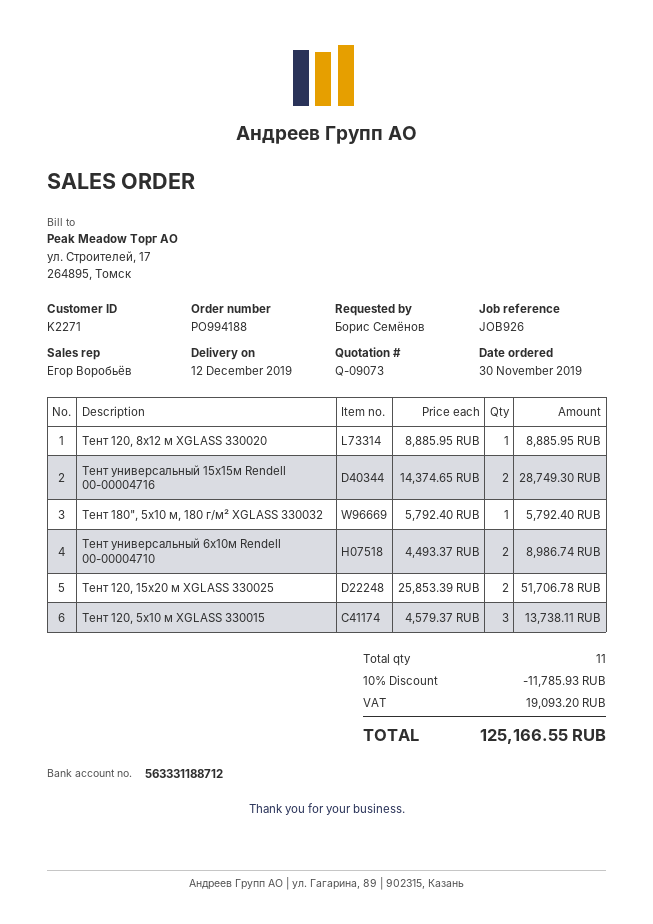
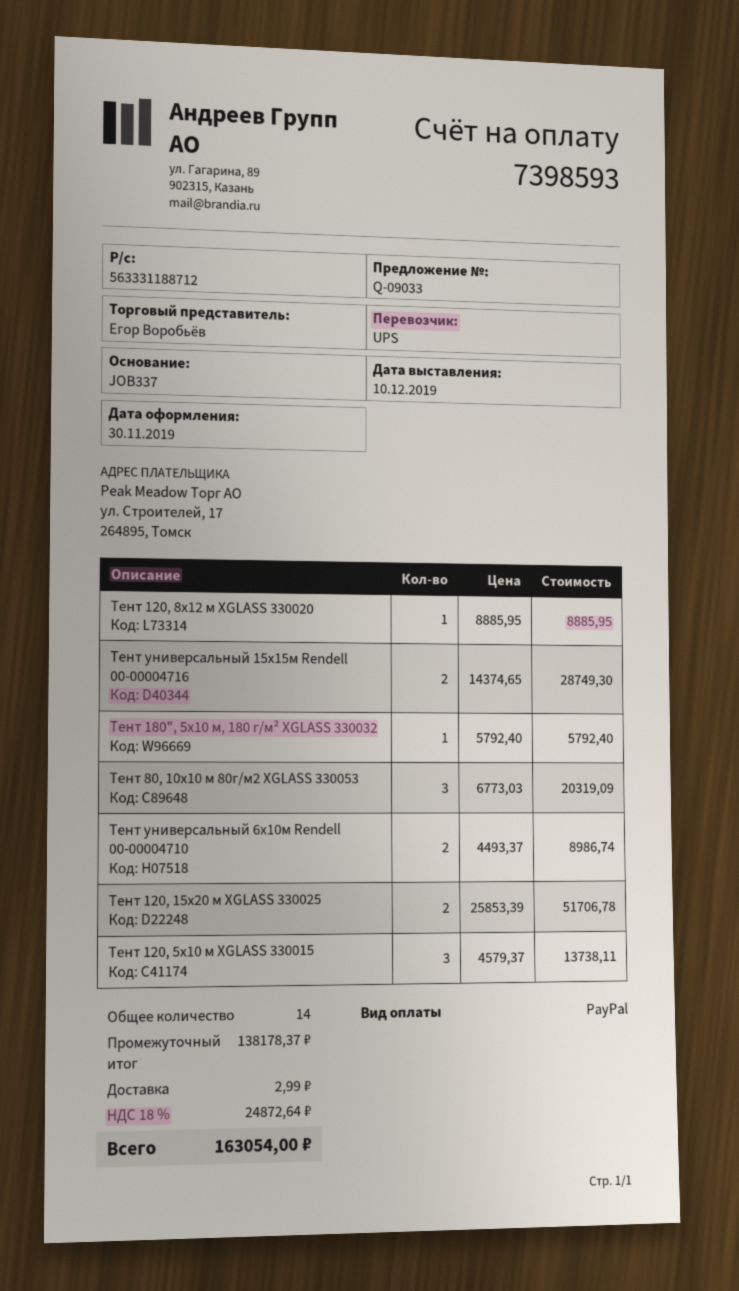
quote number: Q-09073 -> Q-09033
reference: JOB926 -> JOB337
Тент 80, 10x10 м 80г/м2 XGLASS 330053: none -> 3 x 6773.03 = 20319.09
total quantity: 11 -> 14
discount: 10% = 11785.93 -> none
shipping: none -> 2.99
tax: 19093.20 -> 24872.64
total: 125166.55 -> 163054.00

